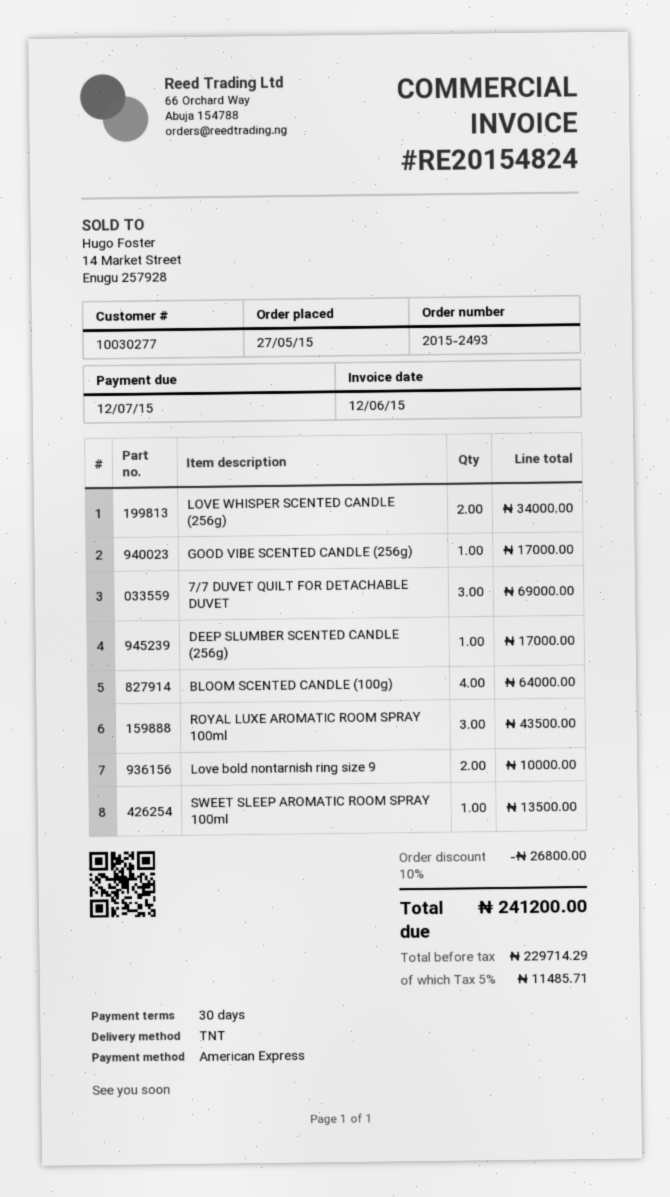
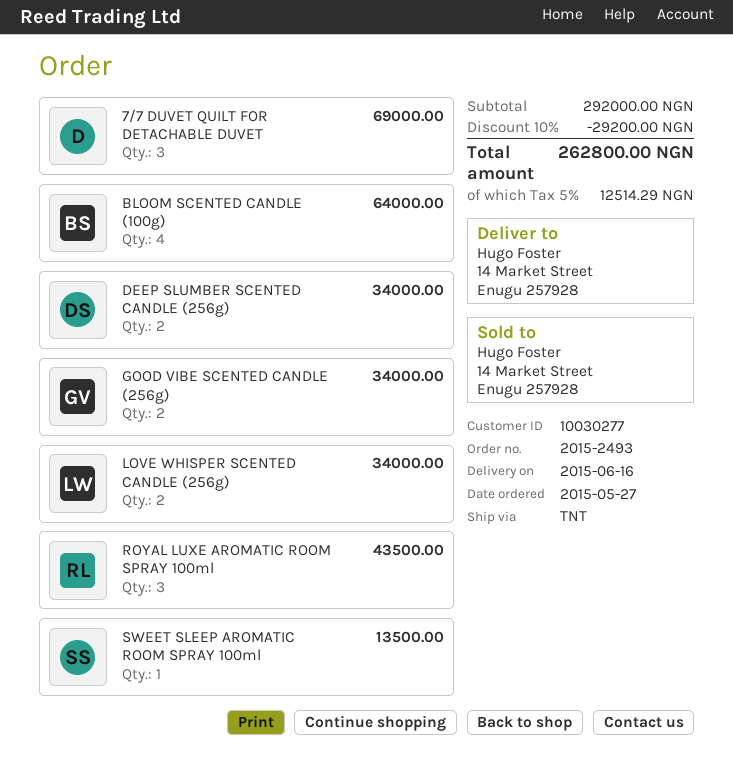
GOOD VIBE SCENTED CANDLE (256g): 1 for 17000.00 -> 2 for 34000.00
DEEP SLUMBER SCENTED CANDLE (256g): 1 for 17000.00 -> 2 for 34000.00
Love bold nontarnish ring size 9: 2 for 10000.00 -> none
discount: 10% = 26800.00 -> 10% = 29200.00
tax: 5% = 11485.71 -> 5% = 12514.29
total: 241200.00 -> 262800.00

